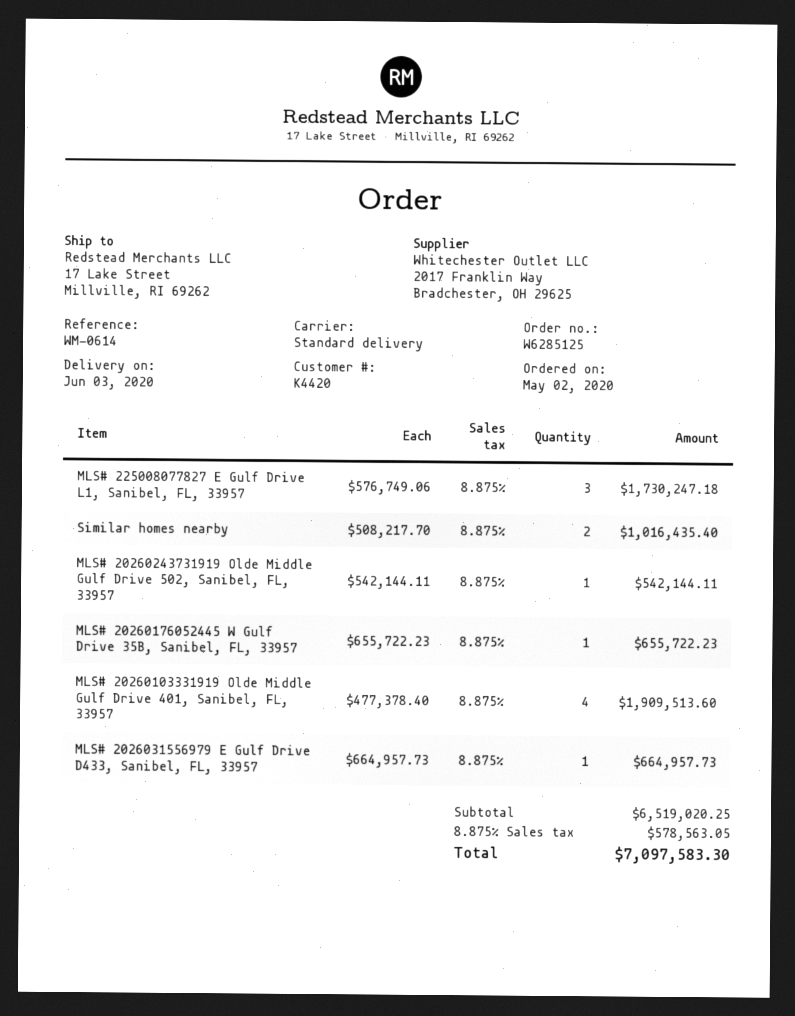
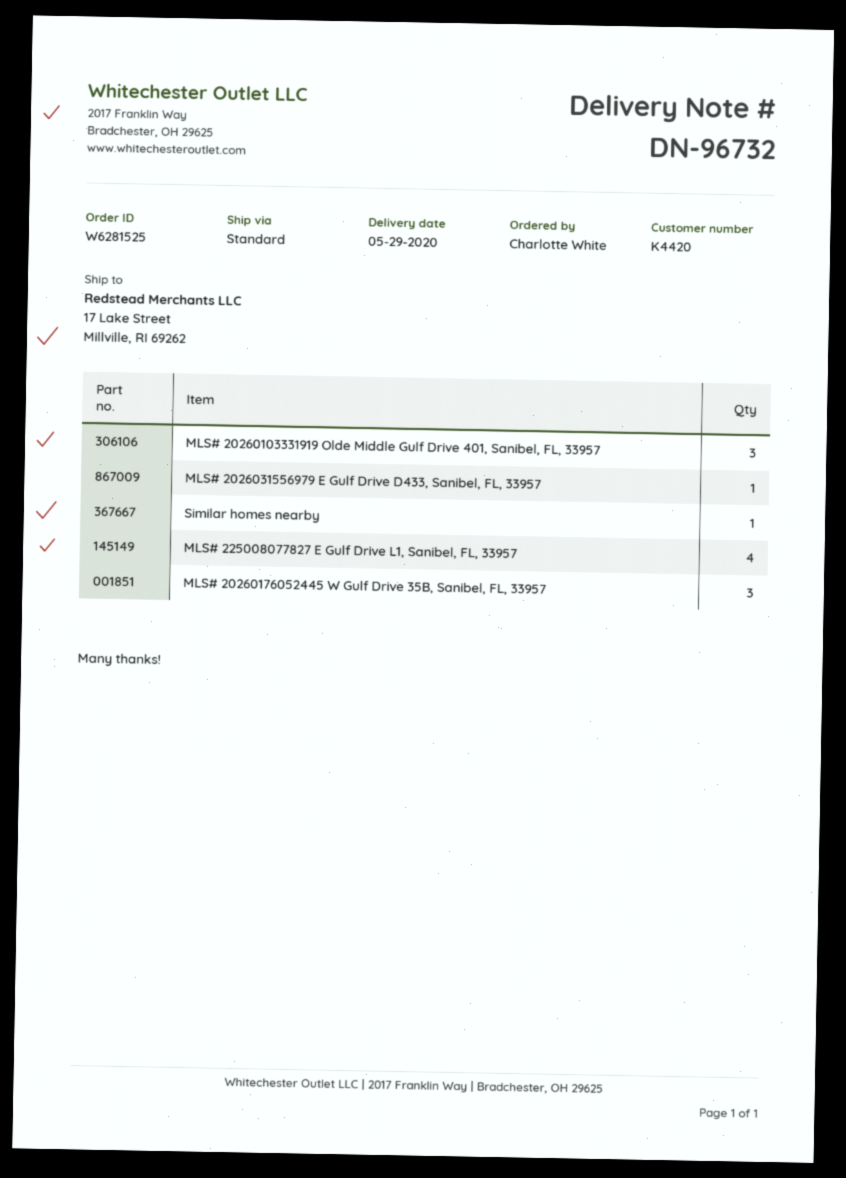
order number: W6285125 -> W6281525
delivery date: 2020-06-03 -> 2020-05-29
MLS# 225008077827 E Gulf Drive L1, Sanibel, FL, 33957: 3 -> 4
Similar homes nearby: 2 -> 1
MLS# 20260243731919 Olde Middle Gulf Drive 502, Sanibel, FL, 33957: 1 -> none
MLS# 20260176052445 W Gulf Drive 35B, Sanibel, FL, 33957: 1 -> 3
MLS# 20260103331919 Olde Middle Gulf Drive 401, Sanibel, FL, 33957: 4 -> 3

